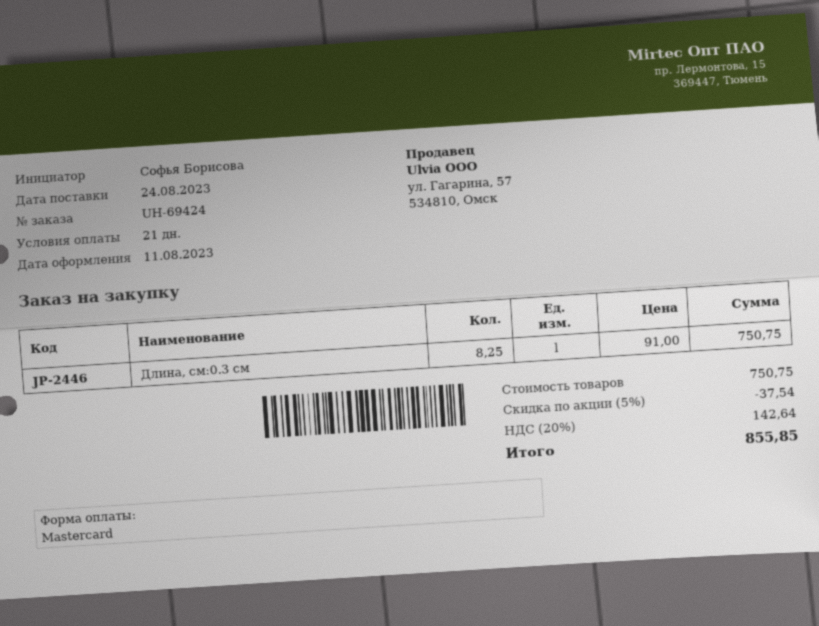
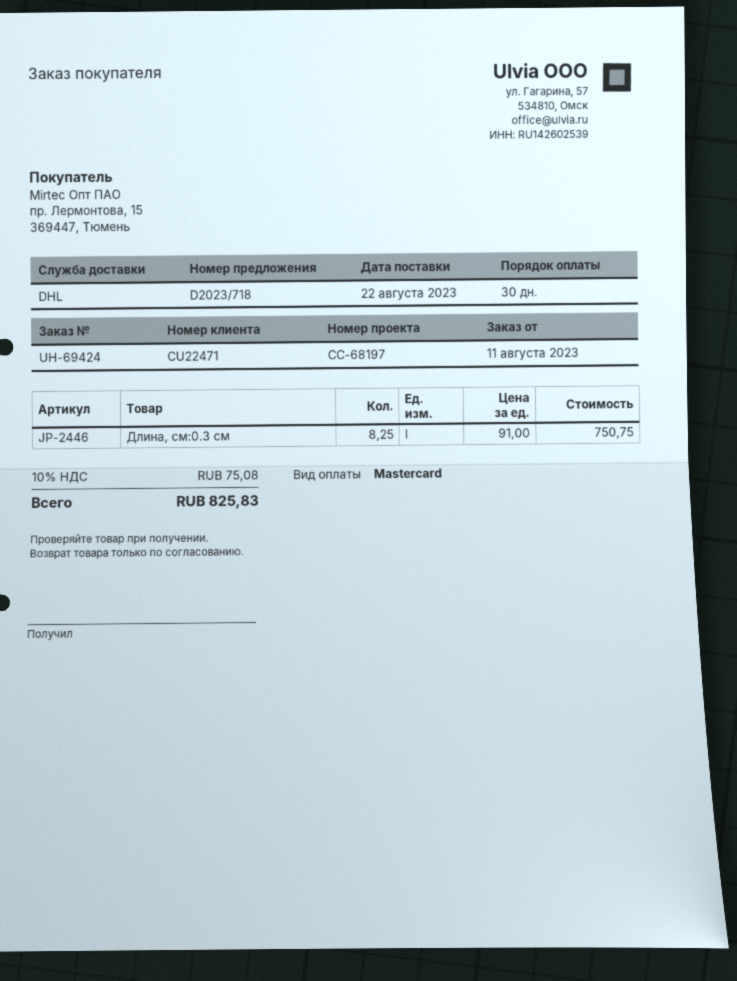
delivery date: 2023-08-24 -> 2023-08-22
payment terms: 21 days -> 30 days
discount: 5% = 37.54 -> none
tax: 20% = 142.64 -> 10% = 75.08
total: 855.85 -> 825.83

